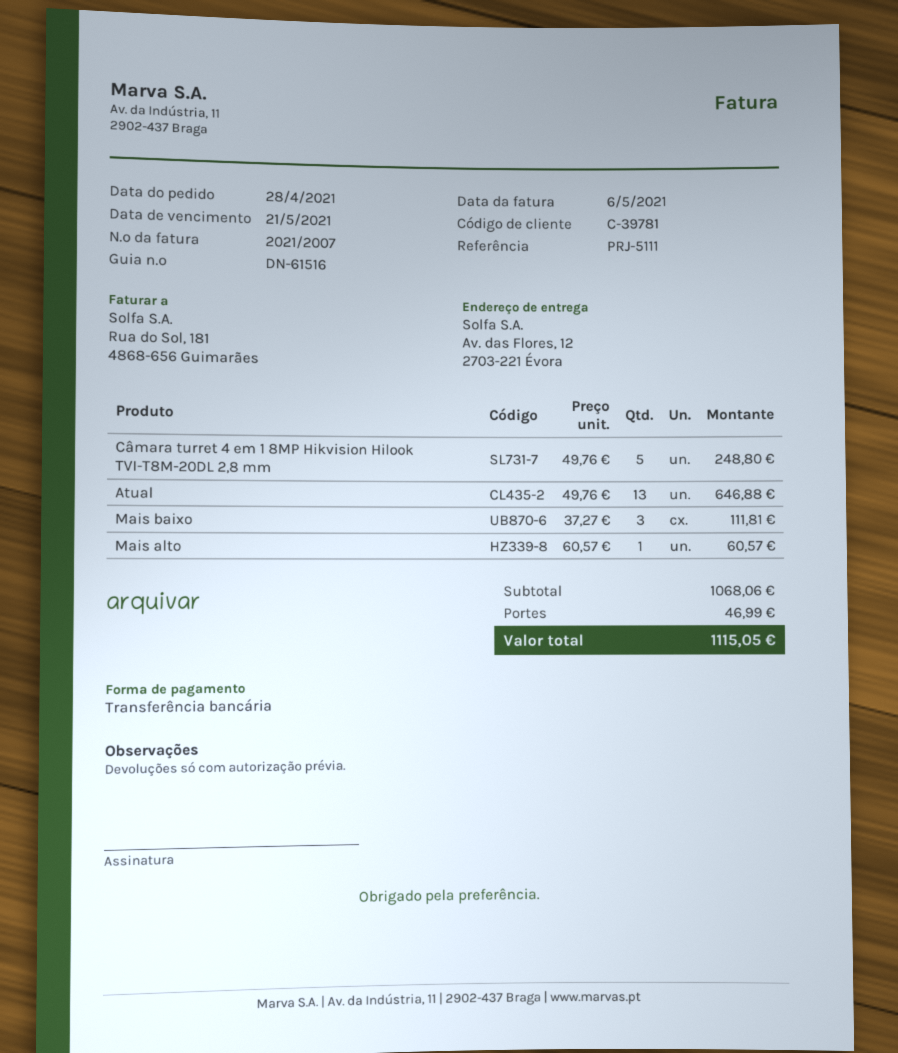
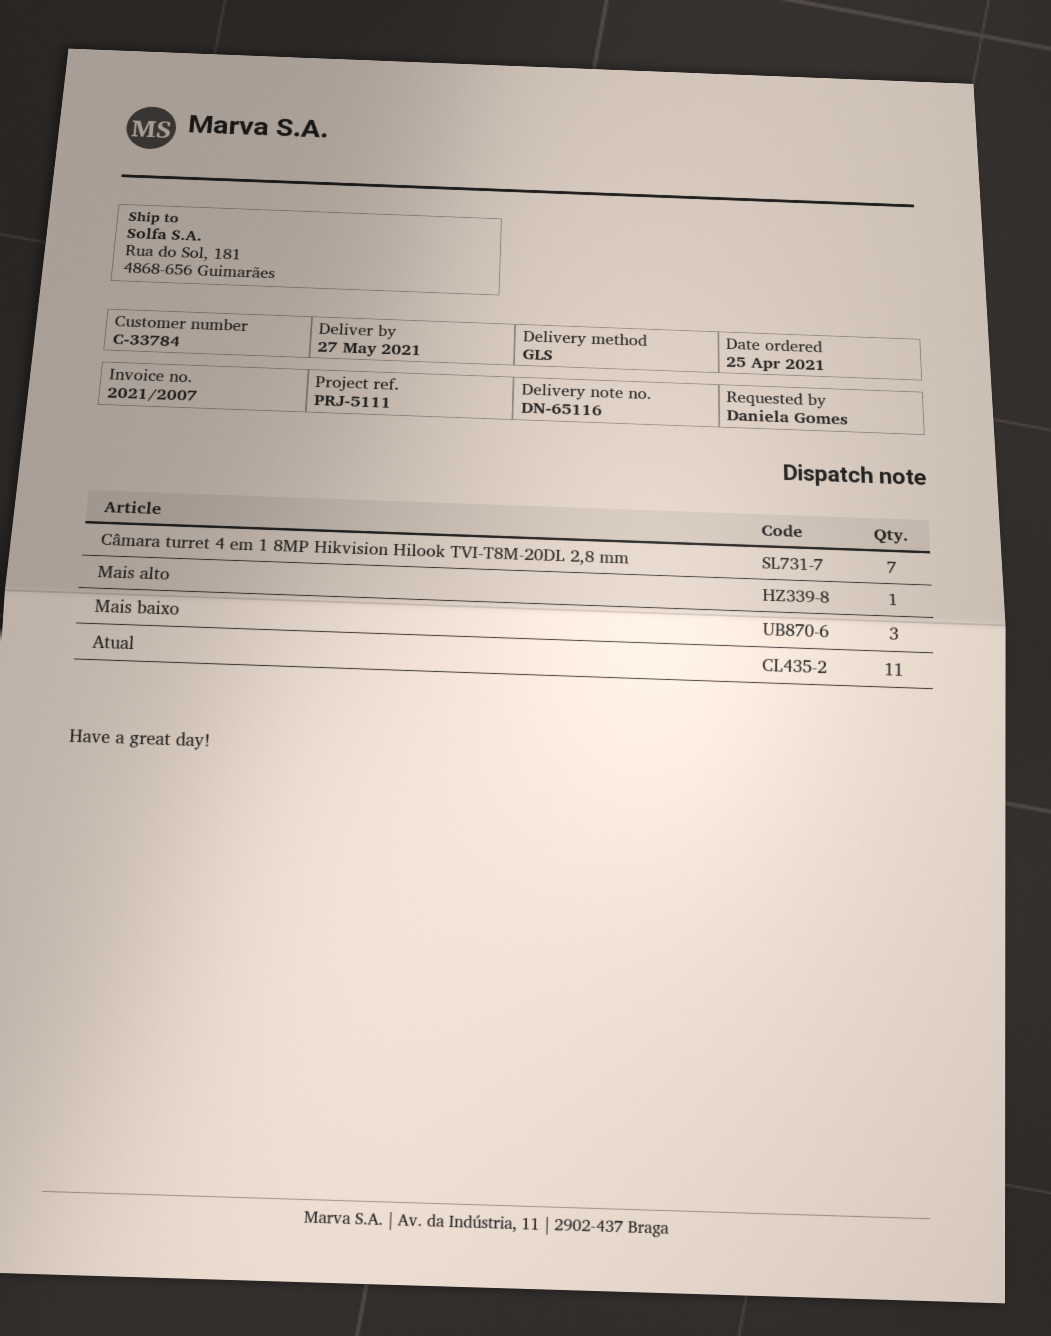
order date: 2021-04-28 -> 2021-04-25
delivery note number: DN-61516 -> DN-65116
customer number: C-39781 -> C-33784
ship to: Av. das Flores, 12, 2703-221 Évora -> Rua do Sol, 181, 4868-656 Guimarães
Câmara turret 4 em 1 8MP Hikvision Hilook TVI-T8M-20DL 2,8 mm: 5 -> 7
Atual: 13 -> 11

